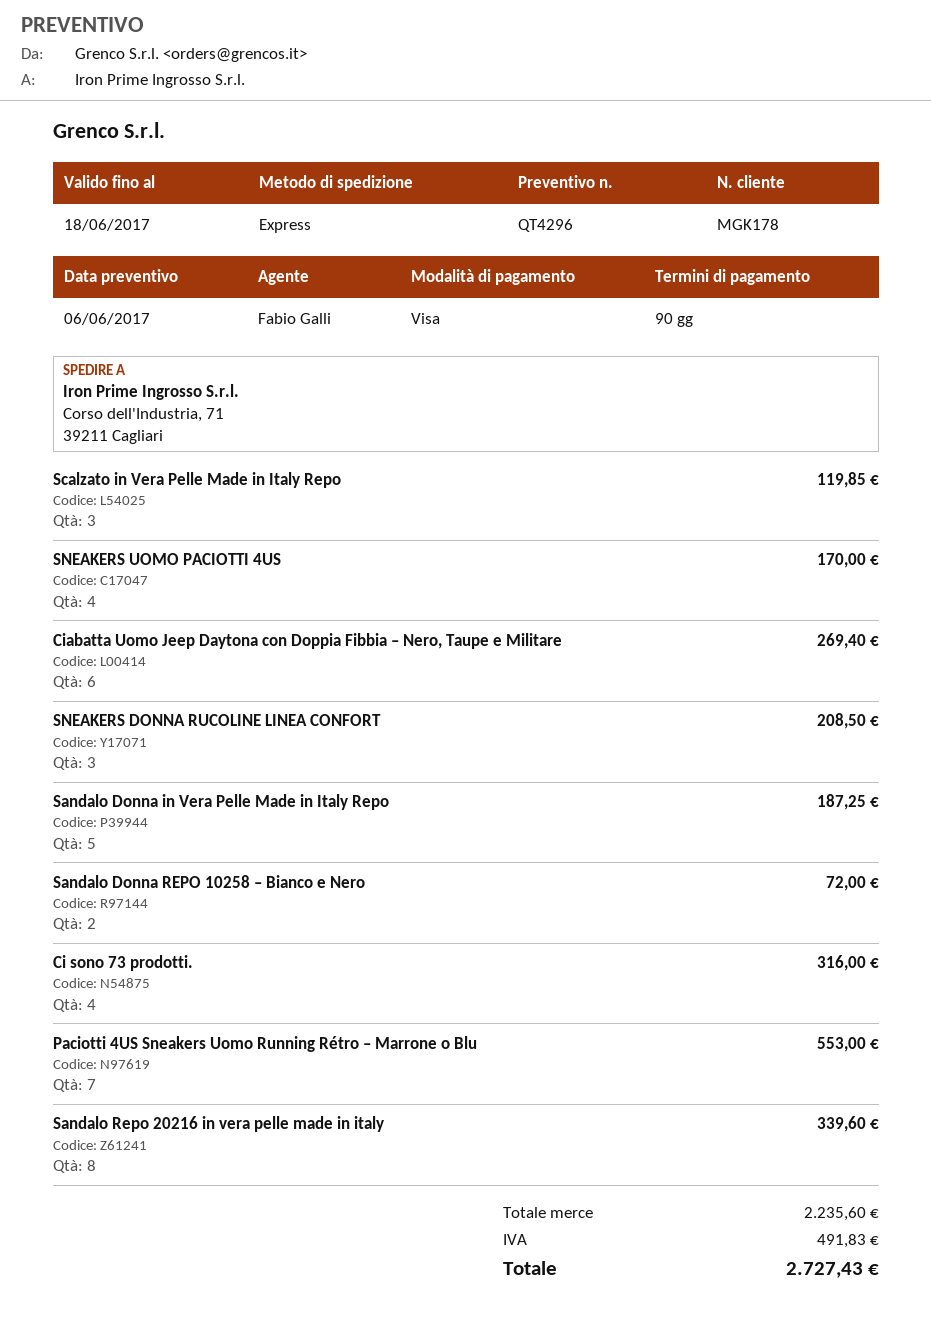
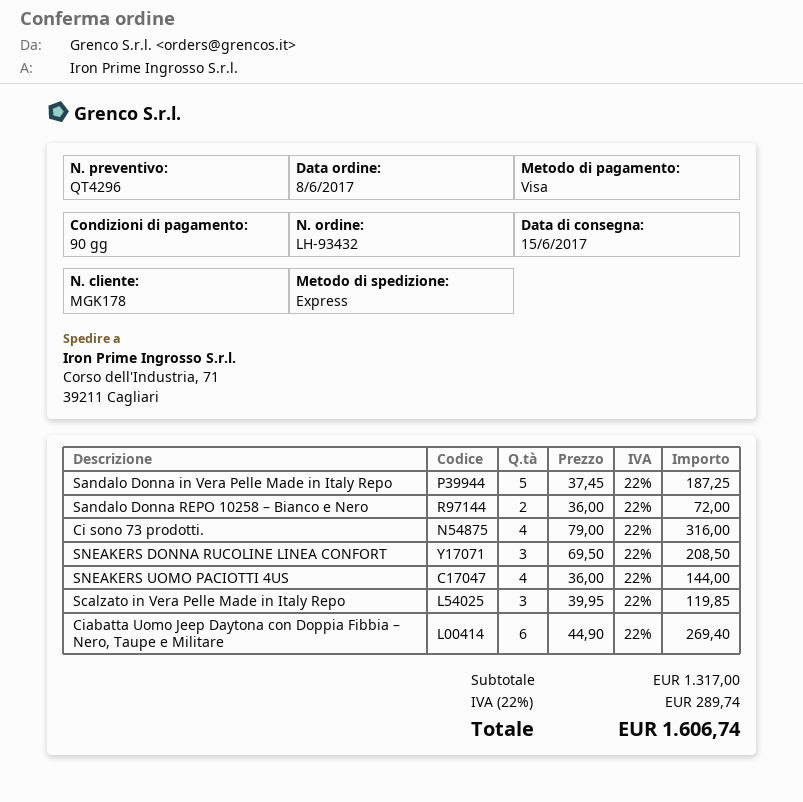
SNEAKERS UOMO PACIOTTI 4US: 4 for 170.00 -> 4 for 144.00
Paciotti 4US Sneakers Uomo Running Rétro – Marrone o Blu: 7 for 553.00 -> none
Sandalo Repo 20216 in vera pelle made in italy: 8 for 339.60 -> none
subtotal: 2235.60 -> 1317.00
tax: 491.83 -> 289.74
total: 2727.43 -> 1606.74

